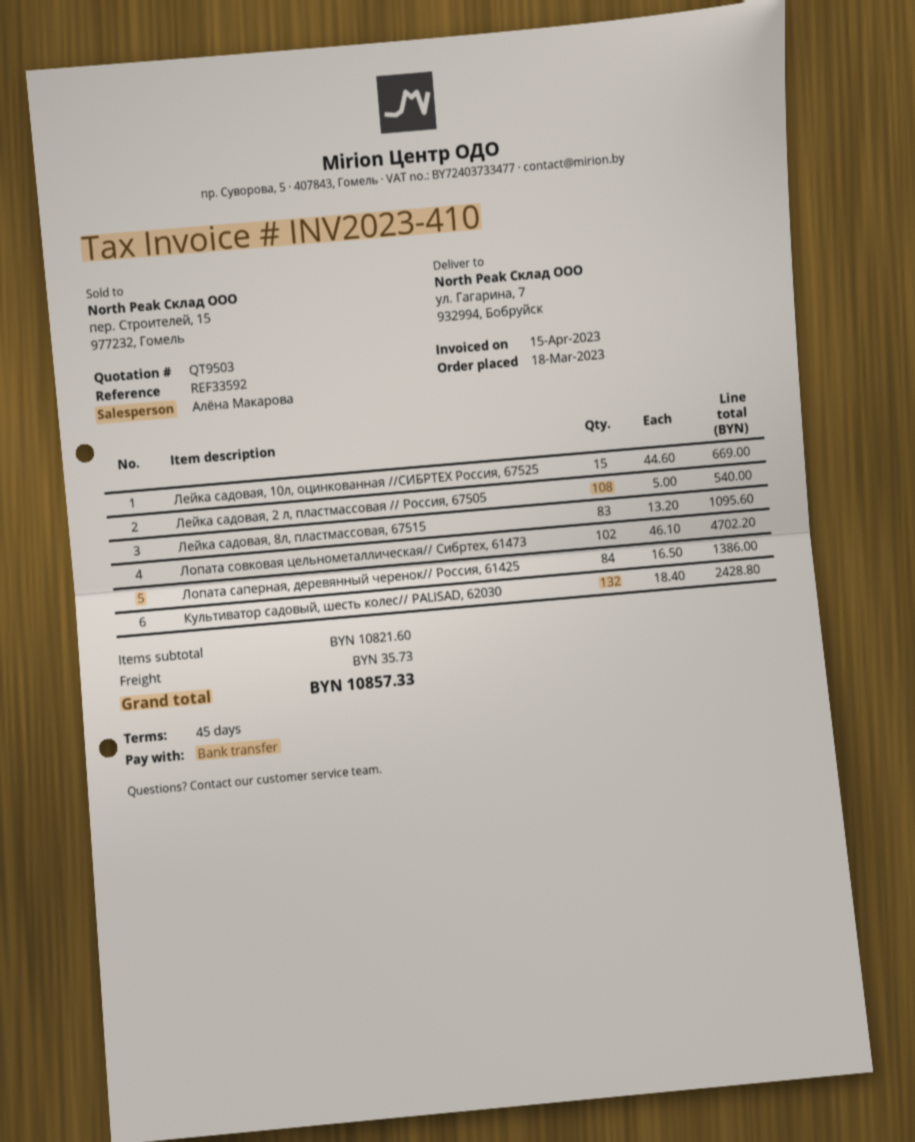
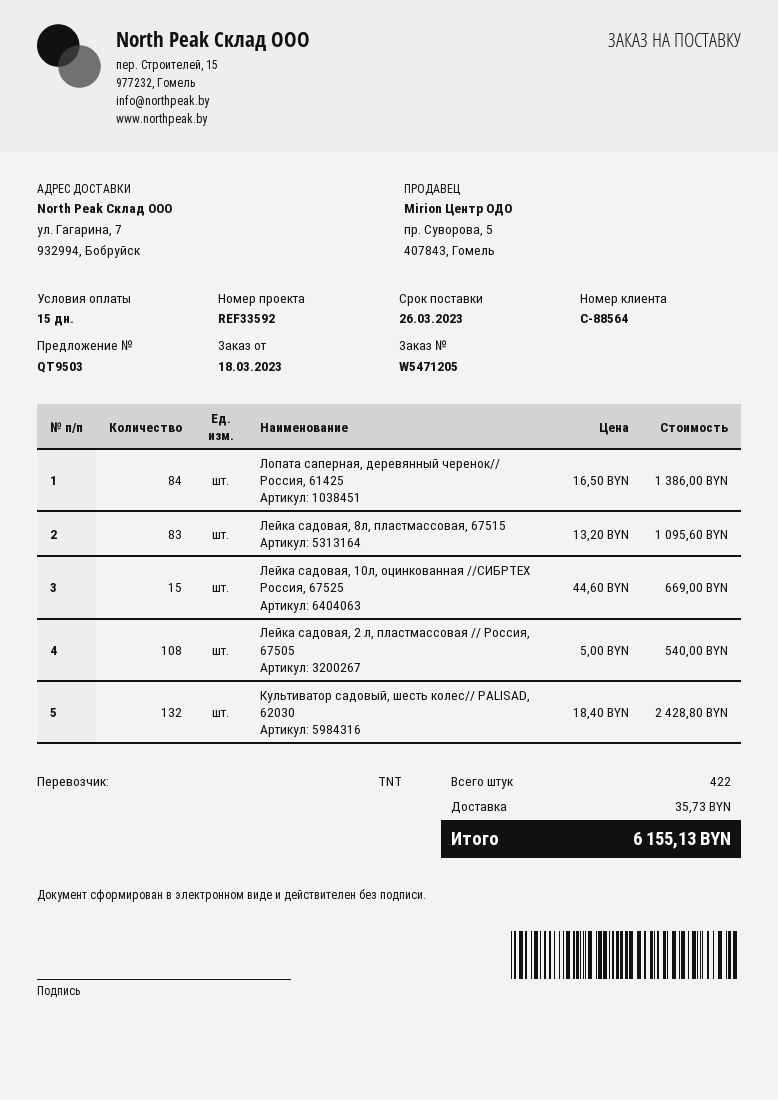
payment terms: 45 days -> 15 days
Лопата совковая цельнометаллическая// Сибртех, 61473: 102 x 46.10 = 4702.20 -> none
total: 10857.33 -> 6155.13

